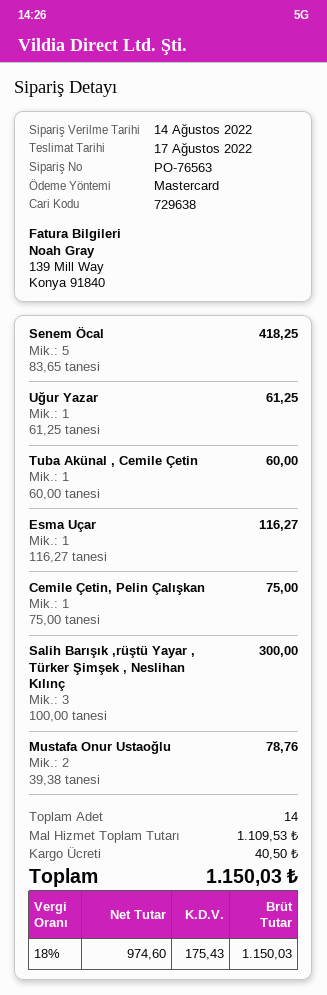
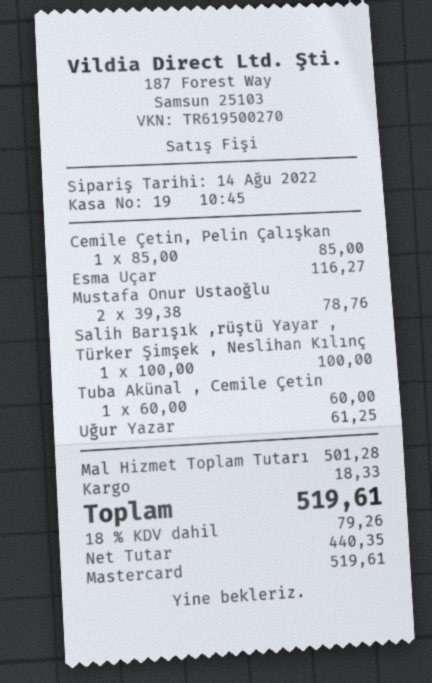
Senem Öcal: 5 x 83.65 = 418.25 -> none
Cemile Çetin, Pelin Çalışkan: 1 x 75.00 = 75.00 -> 1 x 85.00 = 85.00
Salih Barışık ,rüştü Yayar , Türker Şimşek , Neslihan Kılınç: 3 x 100.00 = 300.00 -> 1 x 100.00 = 100.00
subtotal: 1109.53 -> 501.28
shipping: 40.50 -> 18.33
net: 974.60 -> 440.35
tax: 18% = 175.43 -> 18% = 79.26
total: 1150.03 -> 519.61

